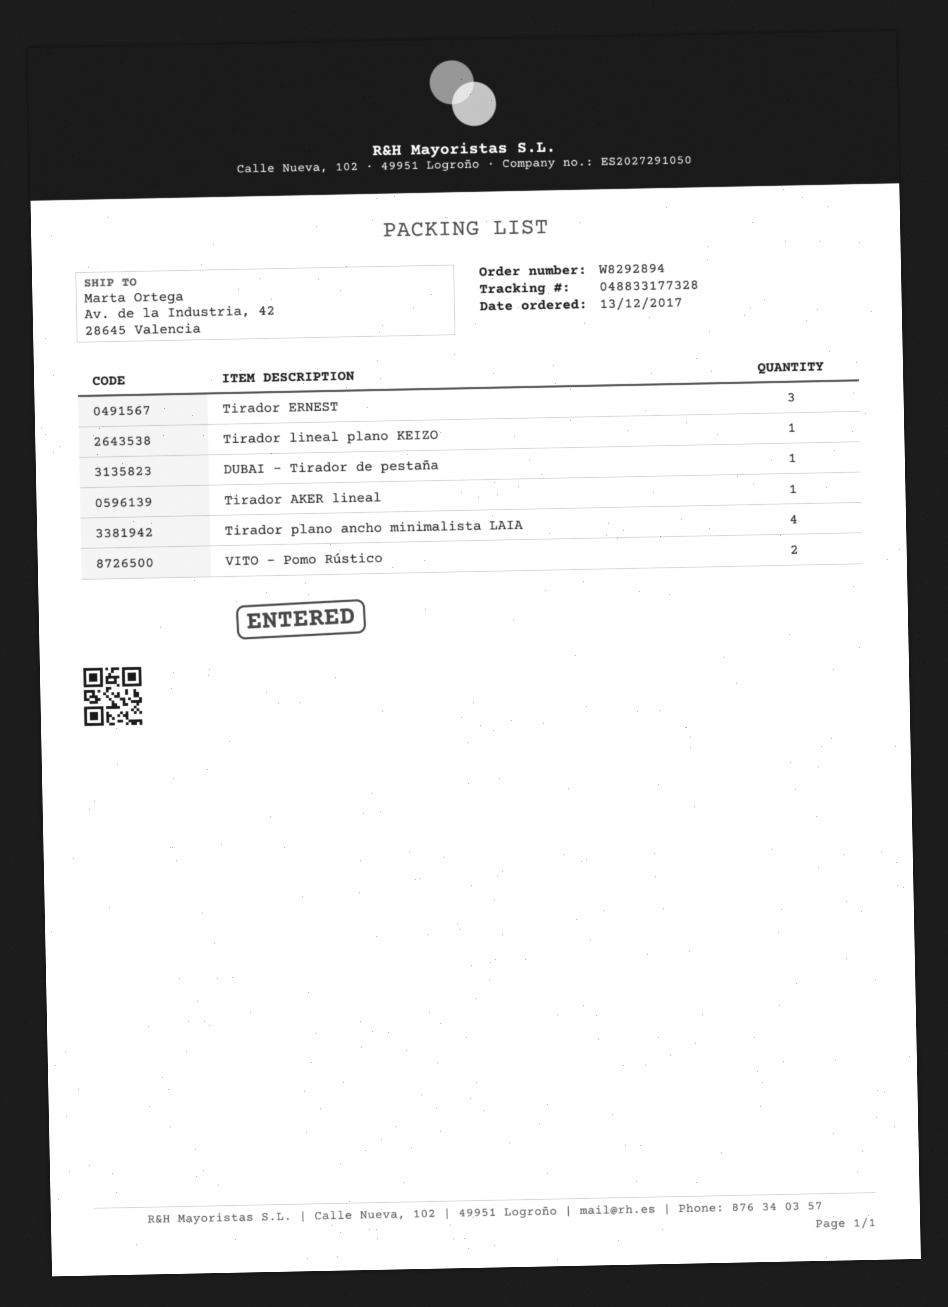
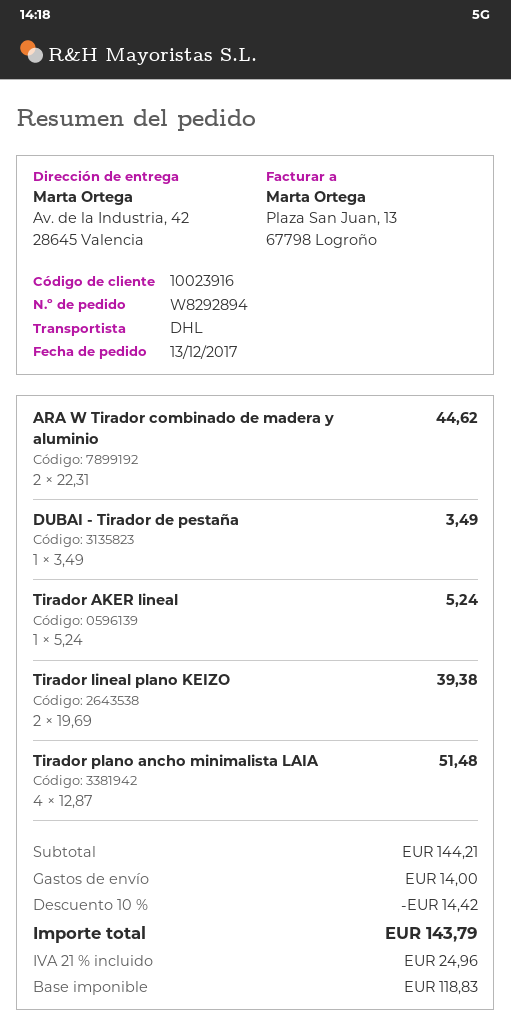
Tirador ERNEST: 3 -> none
Tirador lineal plano KEIZO: 1 -> 2
VITO - Pomo Rústico: 2 -> none
ARA W Tirador combinado de madera y aluminio: none -> 2

